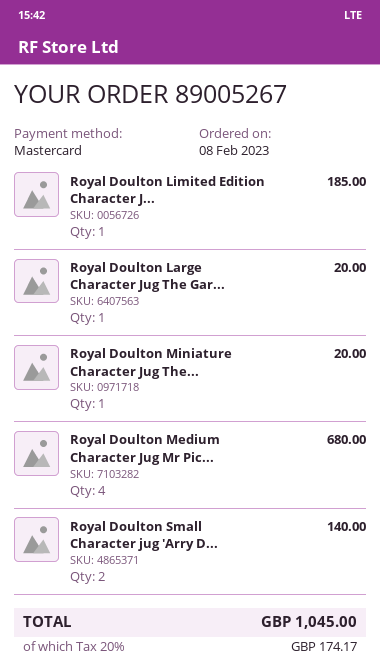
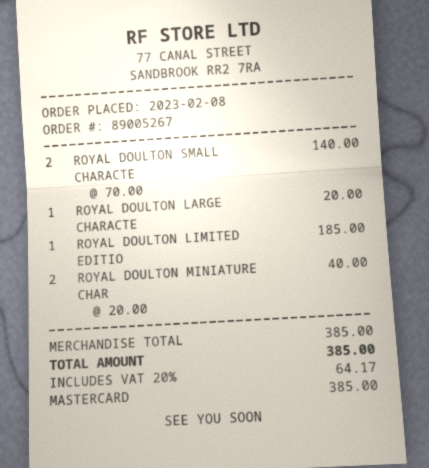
Royal Doulton Miniature Character Jug The...: 1 for 20.00 -> 2 for 40.00
Royal Doulton Medium Character Jug Mr Pic...: 4 for 680.00 -> none
tax: 20% = 174.17 -> 20% = 64.17
total: 1045.00 -> 385.00

